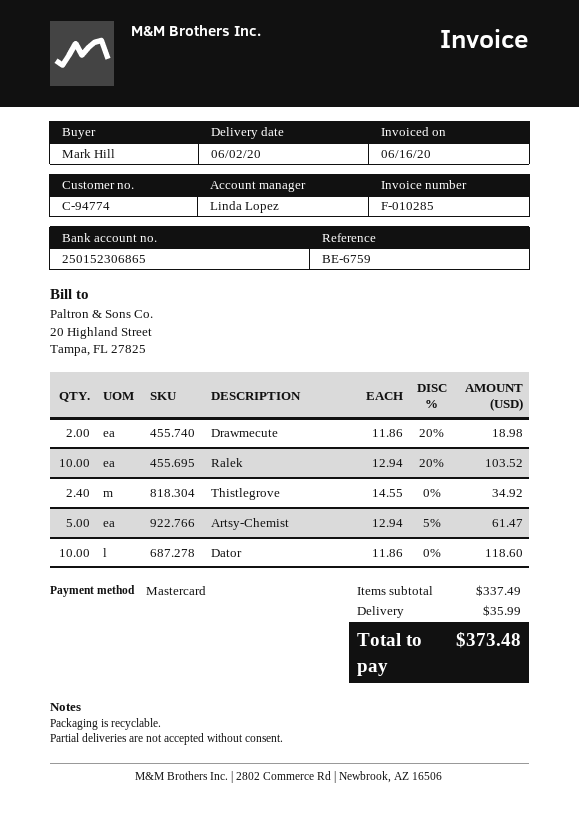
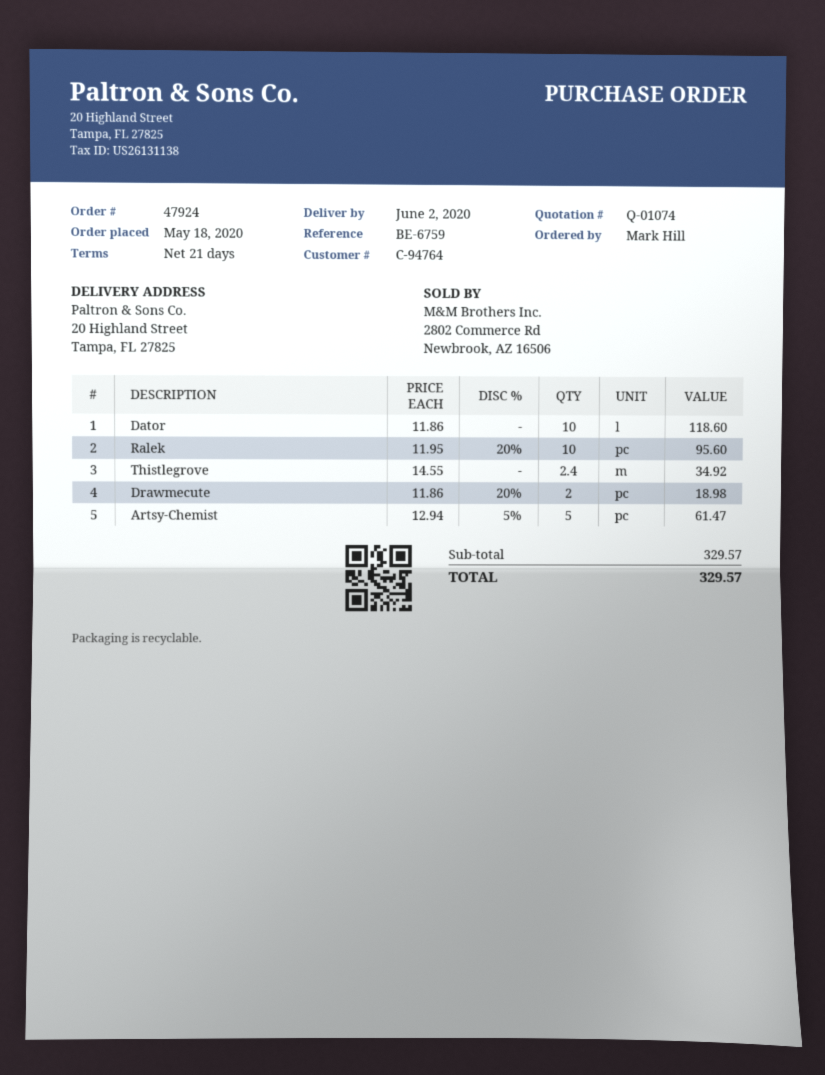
customer number: C-94774 -> C-94764
Ralek: 10 x 12.94 - 20% = 103.52 -> 10 x 11.95 - 20% = 95.60
subtotal: 337.49 -> 329.57
shipping: 35.99 -> none
total: 373.48 -> 329.57

